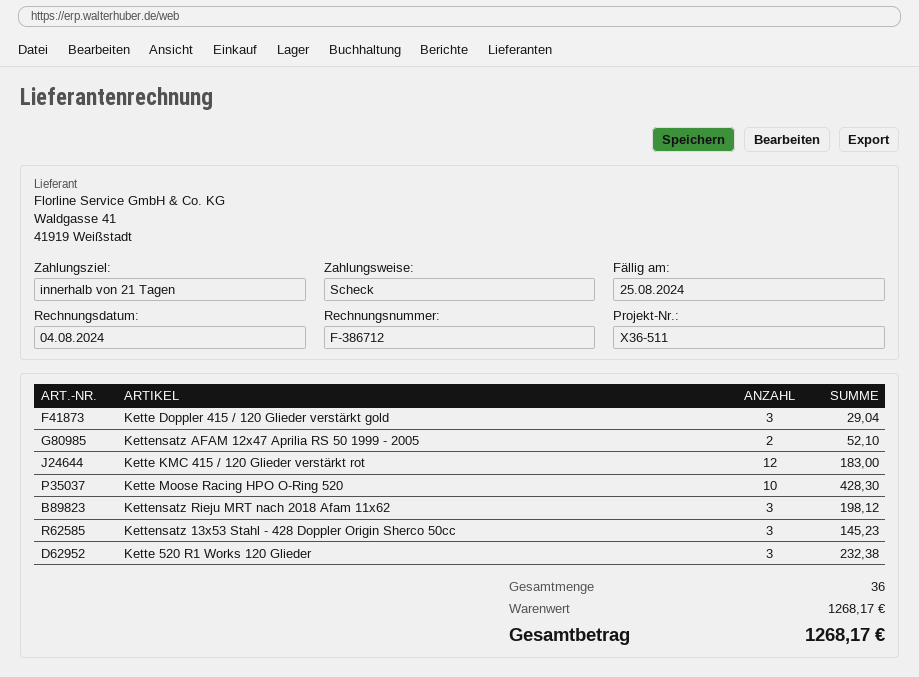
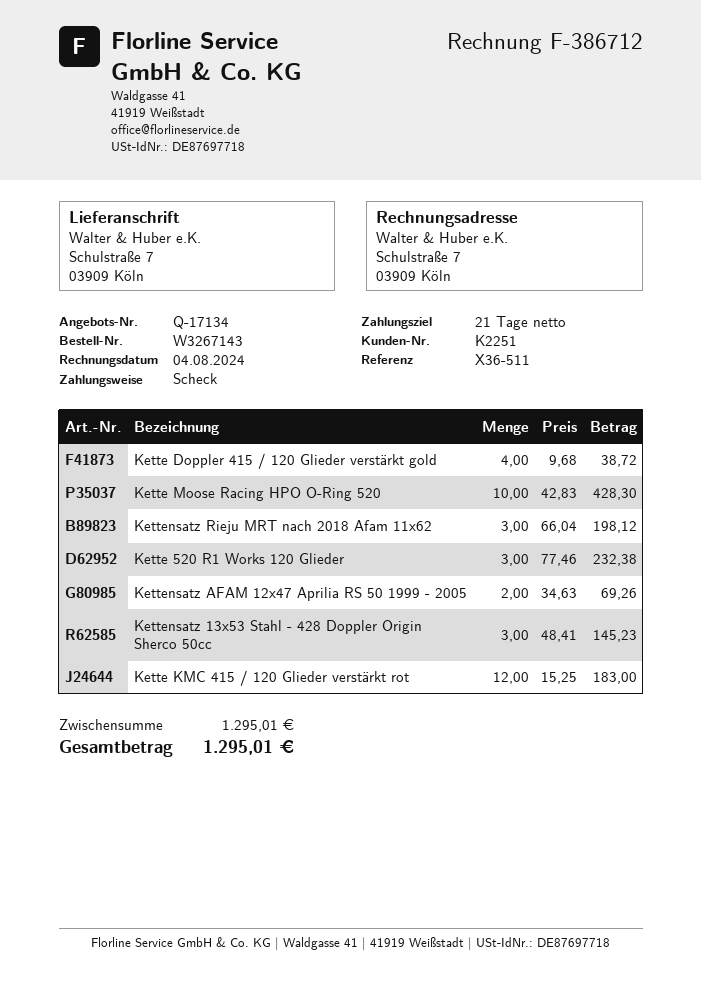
Kette Doppler 415 / 120 Glieder verstärkt gold: 3 for 29.04 -> 4 for 38.72
Kettensatz AFAM 12x47 Aprilia RS 50 1999 - 2005: 2 for 52.10 -> 2 for 69.26
subtotal: 1268.17 -> 1295.01
total: 1268.17 -> 1295.01

